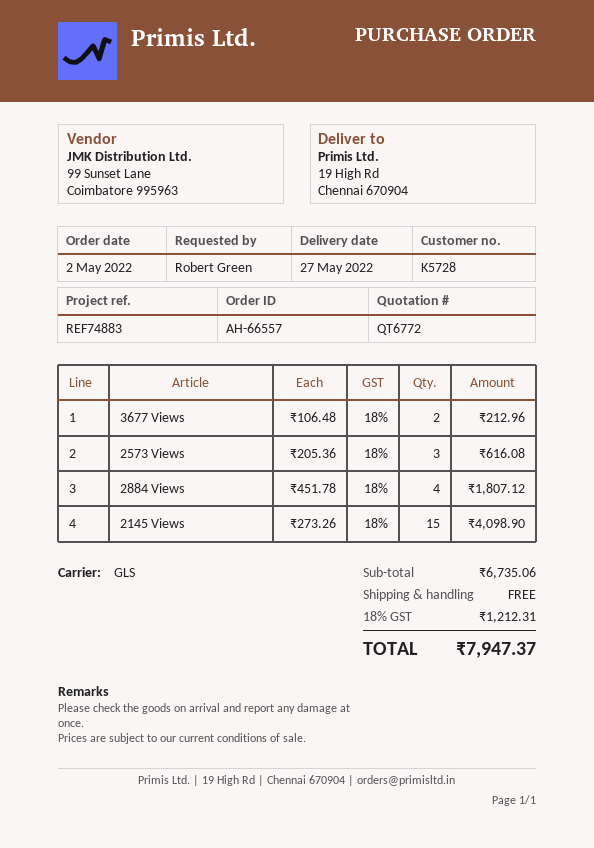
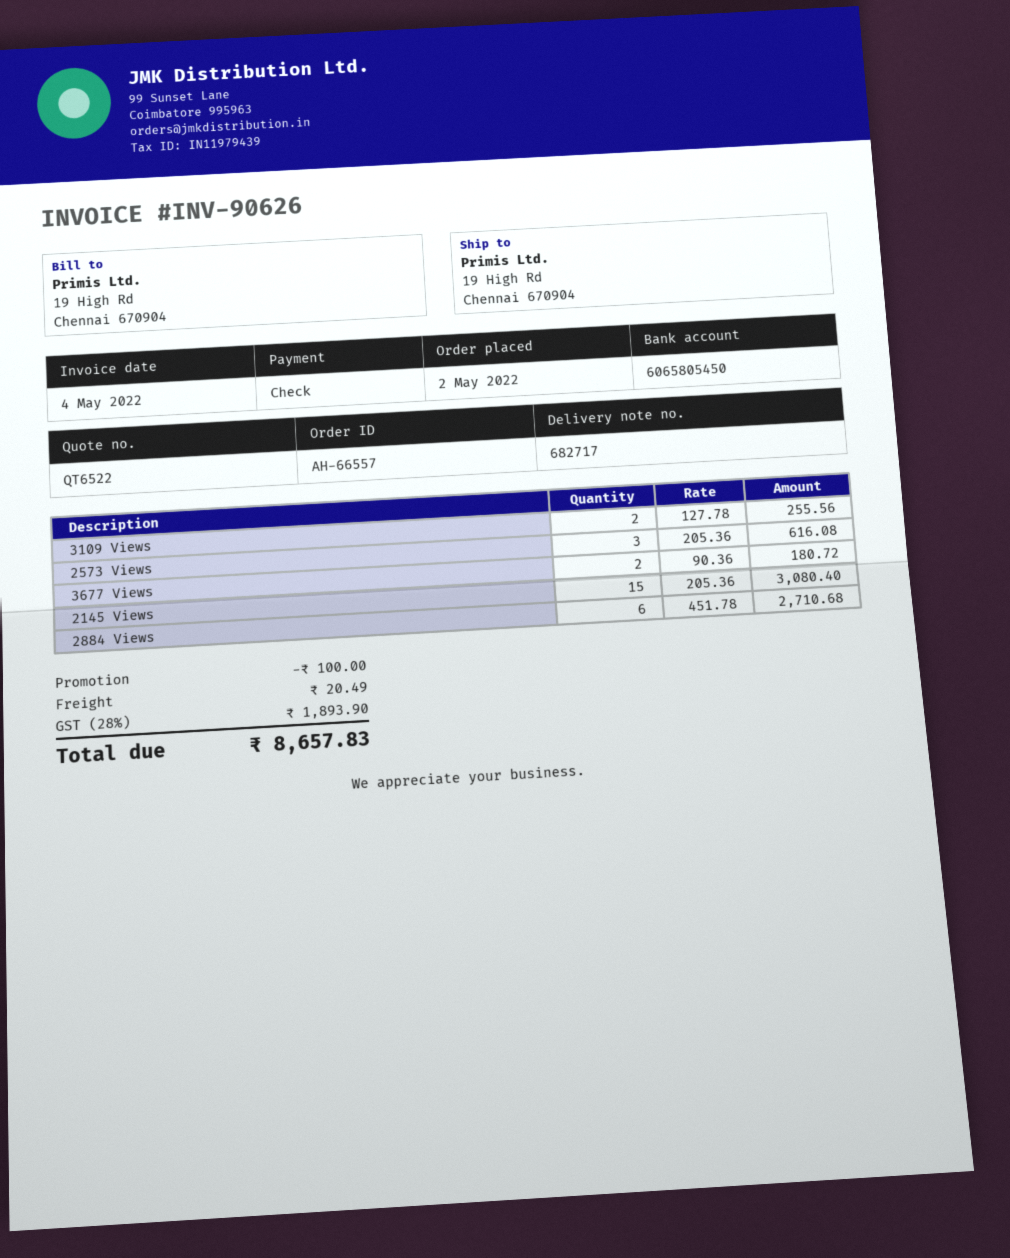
quote number: QT6772 -> QT6522
3677 Views: 2 x 106.48 = 212.96 -> 2 x 90.36 = 180.72
2884 Views: 4 x 451.78 = 1807.12 -> 6 x 451.78 = 2710.68
2145 Views: 15 x 273.26 = 4098.90 -> 15 x 205.36 = 3080.40
3109 Views: none -> 2 x 127.78 = 255.56
discount: none -> 100.00
shipping: 0.00 -> 20.49
tax: 18% = 1212.31 -> 28% = 1893.90
total: 7947.37 -> 8657.83

